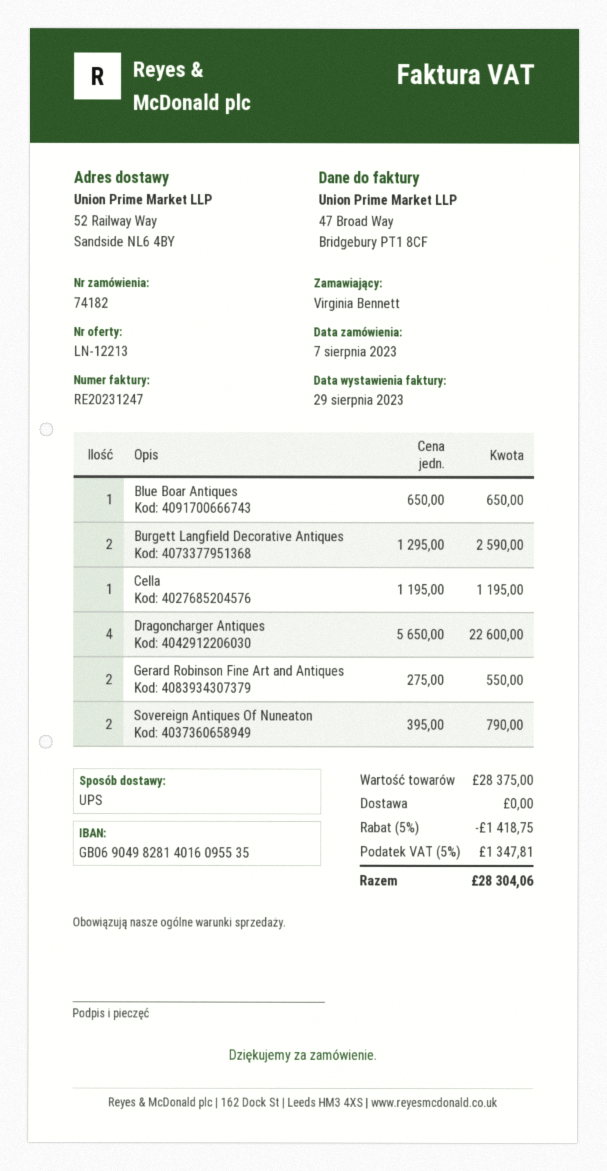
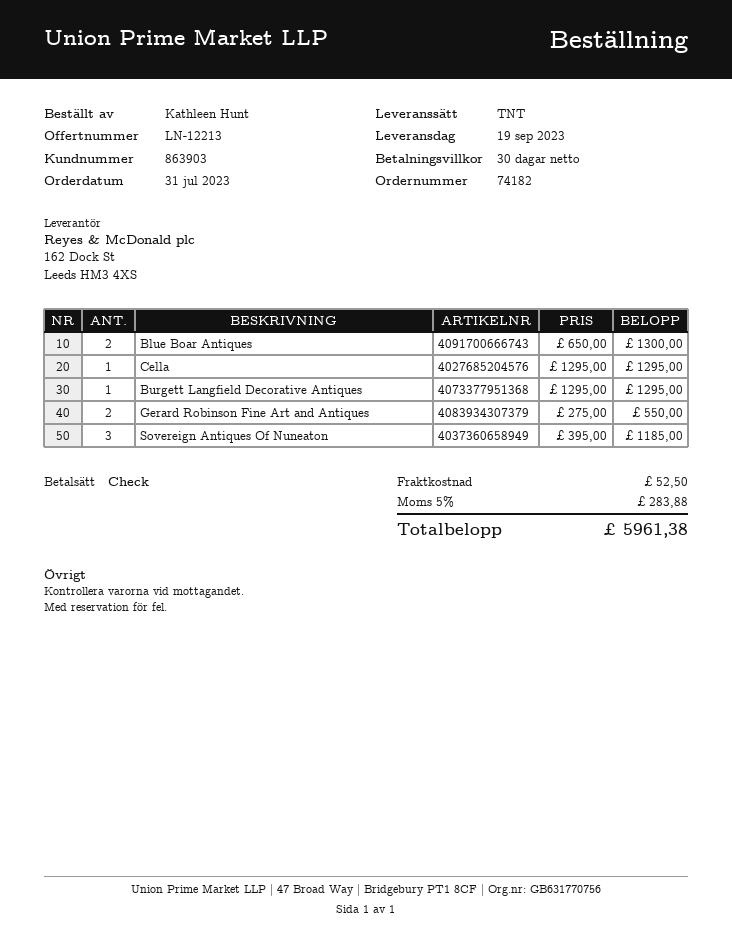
order date: 2023-08-07 -> 2023-07-31
ordered by: Virginia Bennett -> Kathleen Hunt
shipping method: UPS -> TNT
Blue Boar Antiques: 1 x 650.00 = 650.00 -> 2 x 650.00 = 1300.00
Burgett Langfield Decorative Antiques: 2 x 1295.00 = 2590.00 -> 1 x 1295.00 = 1295.00
Cella: 1 x 1195.00 = 1195.00 -> 1 x 1295.00 = 1295.00
Dragoncharger Antiques: 4 x 5650.00 = 22600.00 -> none
Sovereign Antiques Of Nuneaton: 2 x 395.00 = 790.00 -> 3 x 395.00 = 1185.00
discount: 5% = 1418.75 -> none
shipping: 0.00 -> 52.50
tax: 5% = 1347.81 -> 5% = 283.88
total: 28304.06 -> 5961.38

